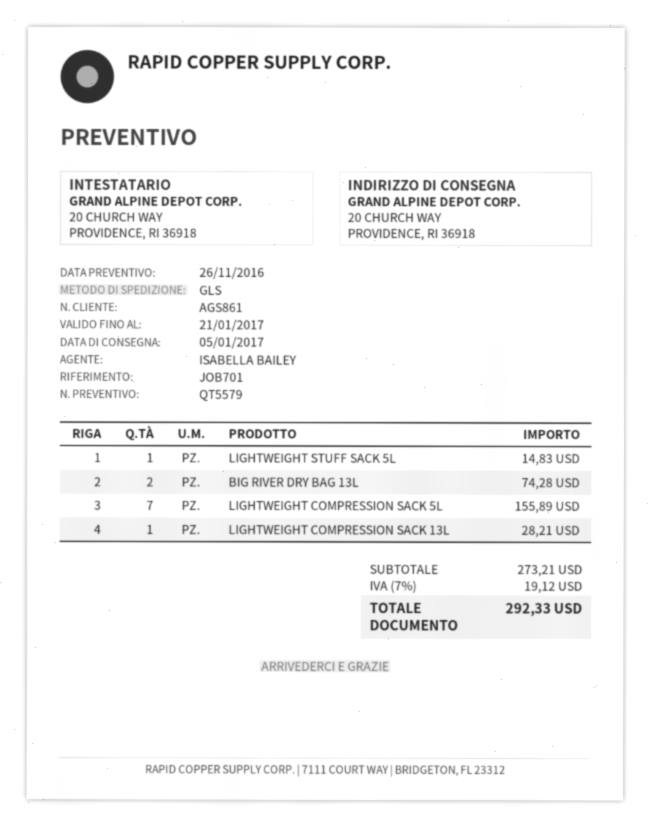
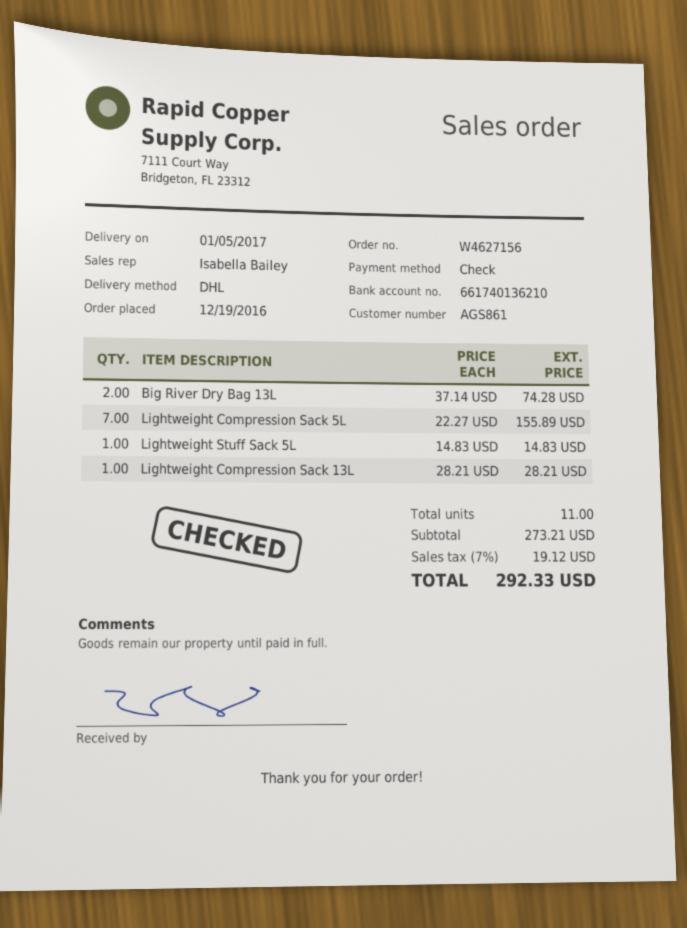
shipping method: GLS -> DHL

